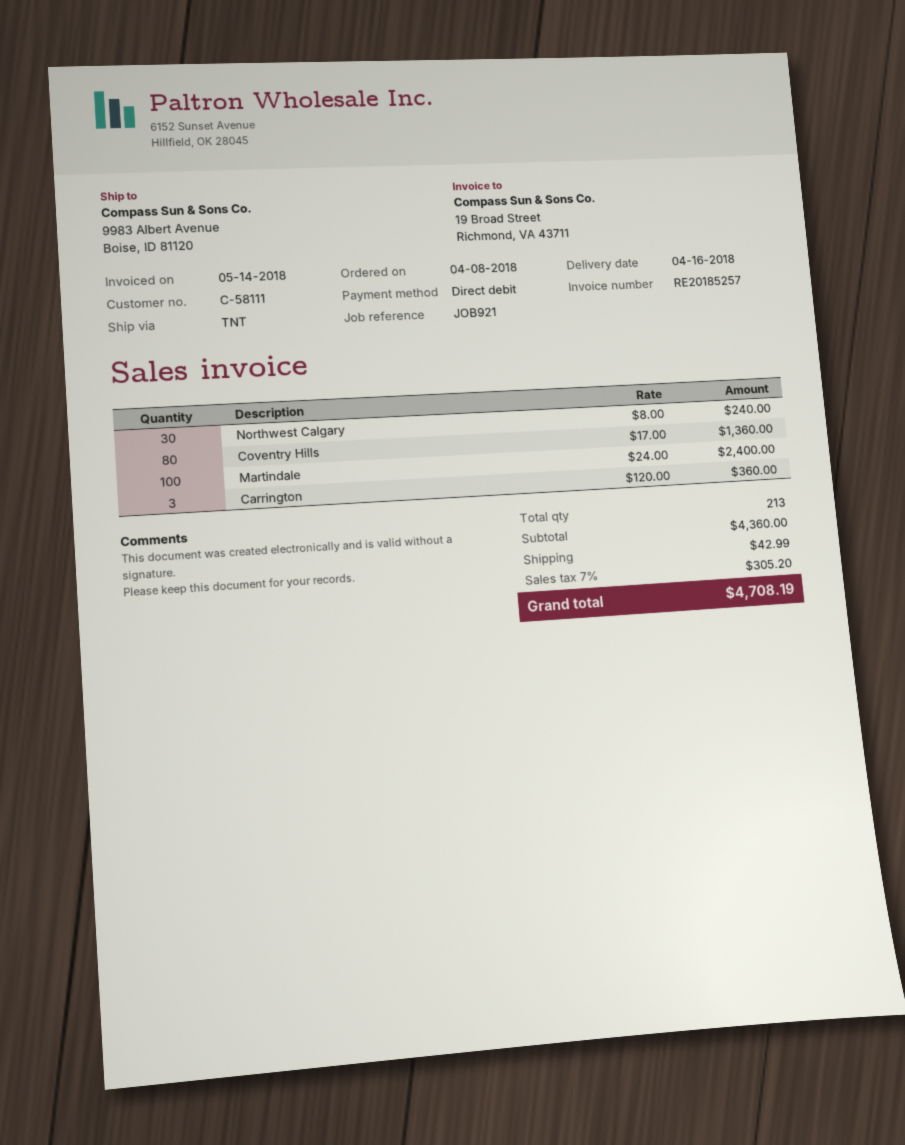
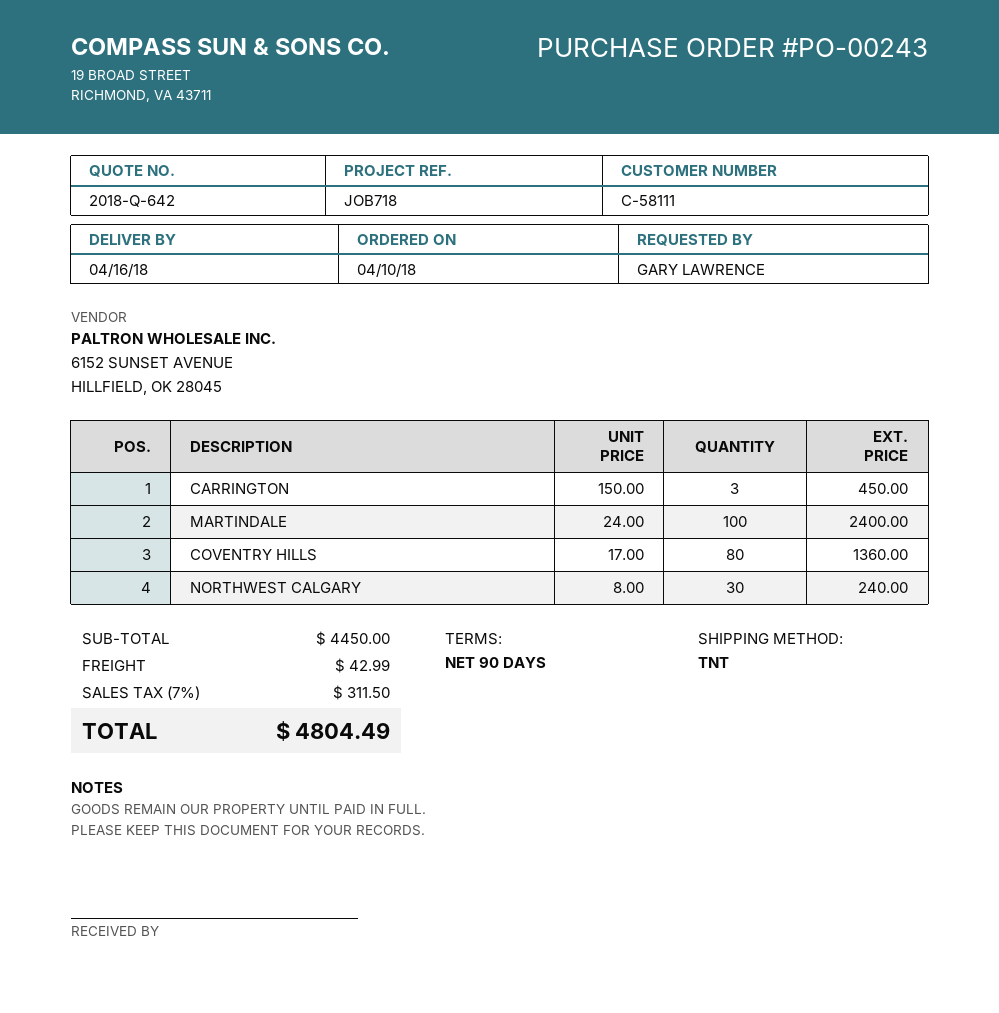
order date: 2018-04-08 -> 2018-04-10
reference: JOB921 -> JOB718
Carrington: 3 x 120.00 = 360.00 -> 3 x 150.00 = 450.00
subtotal: 4360.00 -> 4450.00
tax: 7% = 305.20 -> 7% = 311.50
total: 4708.19 -> 4804.49

